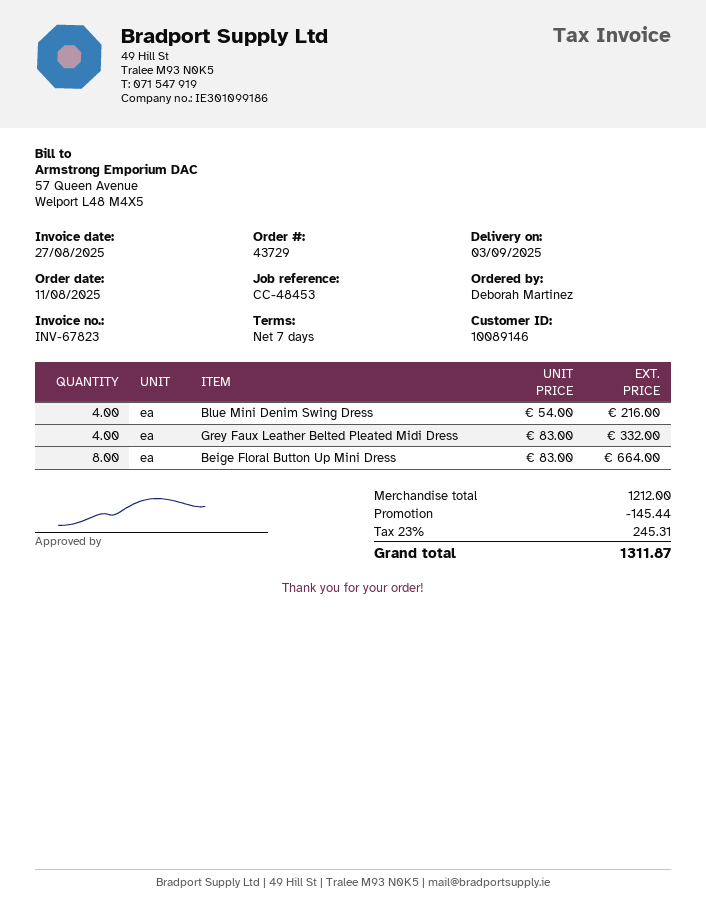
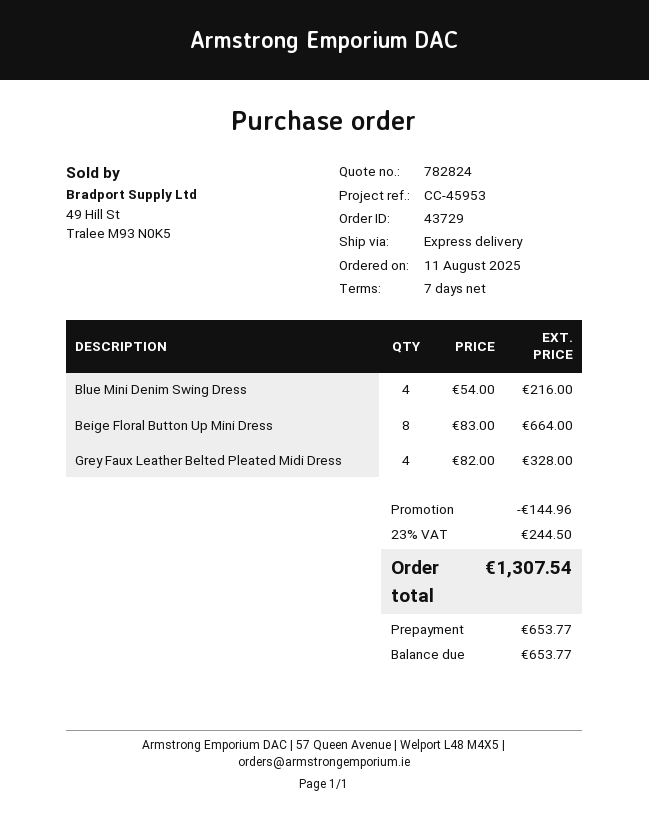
reference: CC-48453 -> CC-45953
Grey Faux Leather Belted Pleated Midi Dress: 4 x 83.00 = 332.00 -> 4 x 82.00 = 328.00
discount: 145.44 -> 144.96
tax: 23% = 245.31 -> 23% = 244.50
total: 1311.87 -> 1307.54

